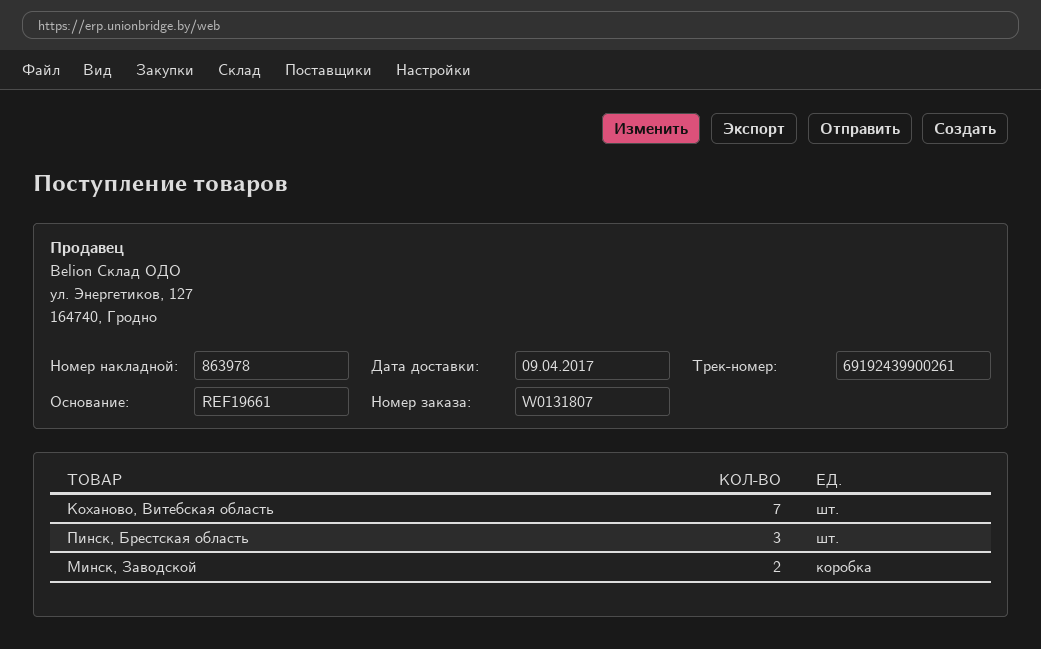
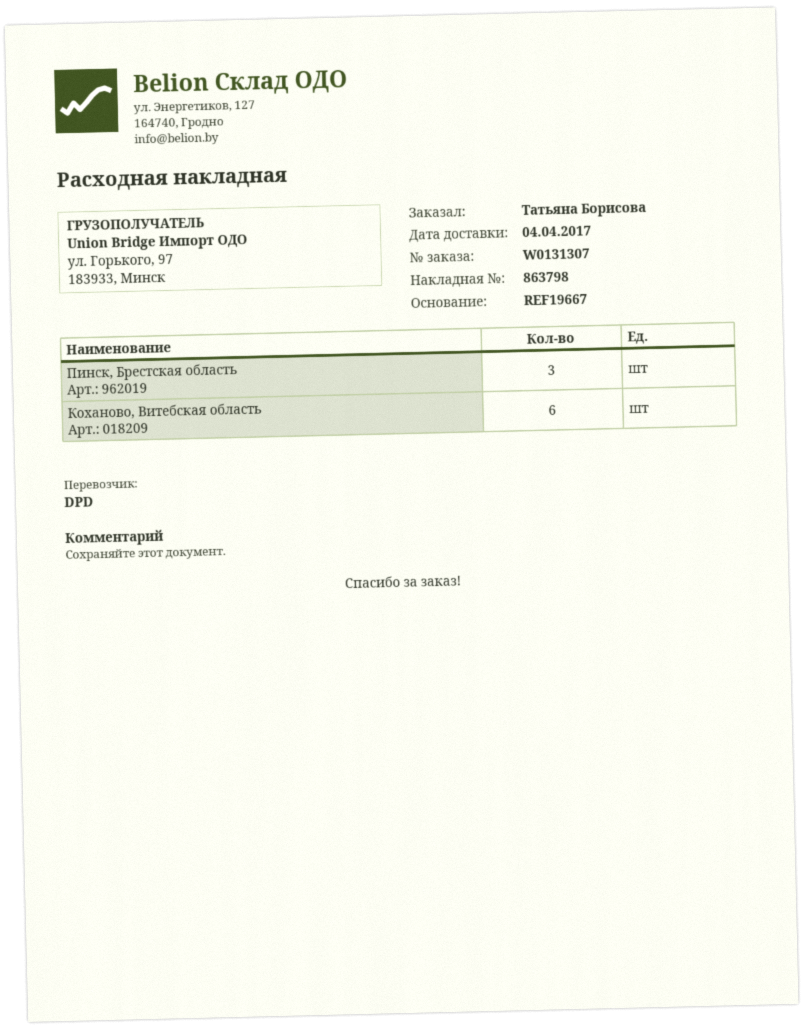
order number: W0131807 -> W0131307
delivery note number: 863978 -> 863798
delivery date: 2017-04-09 -> 2017-04-04
reference: REF19661 -> REF19667
Коханово, Витебская область: 7 -> 6
Минск, Заводской: 2 -> none

